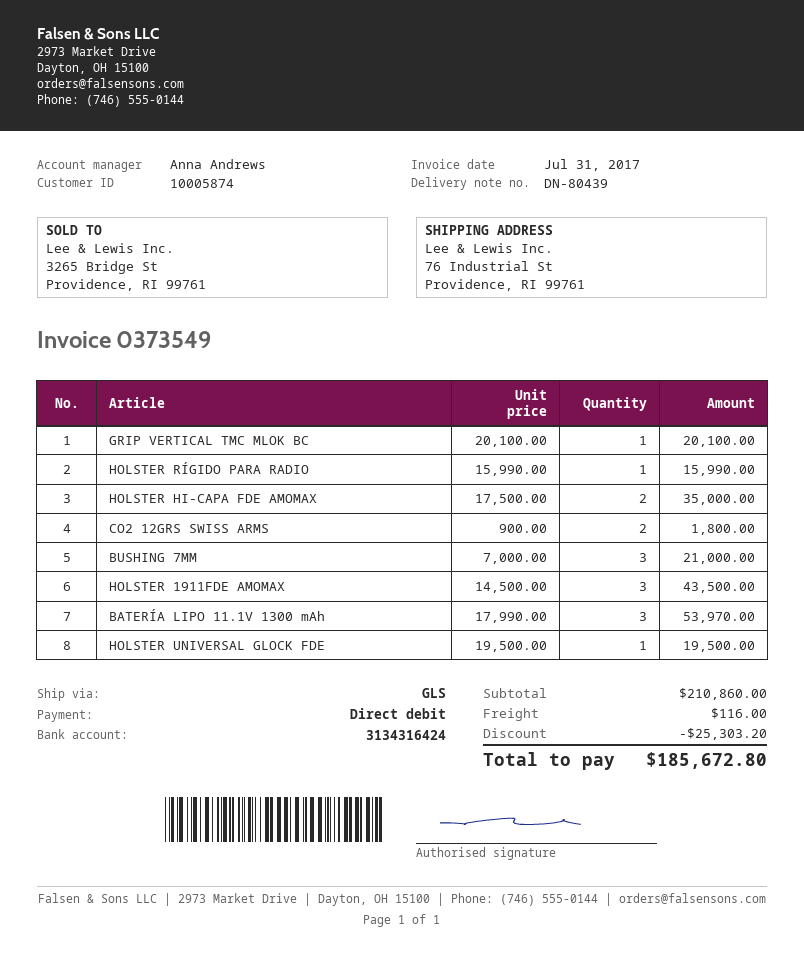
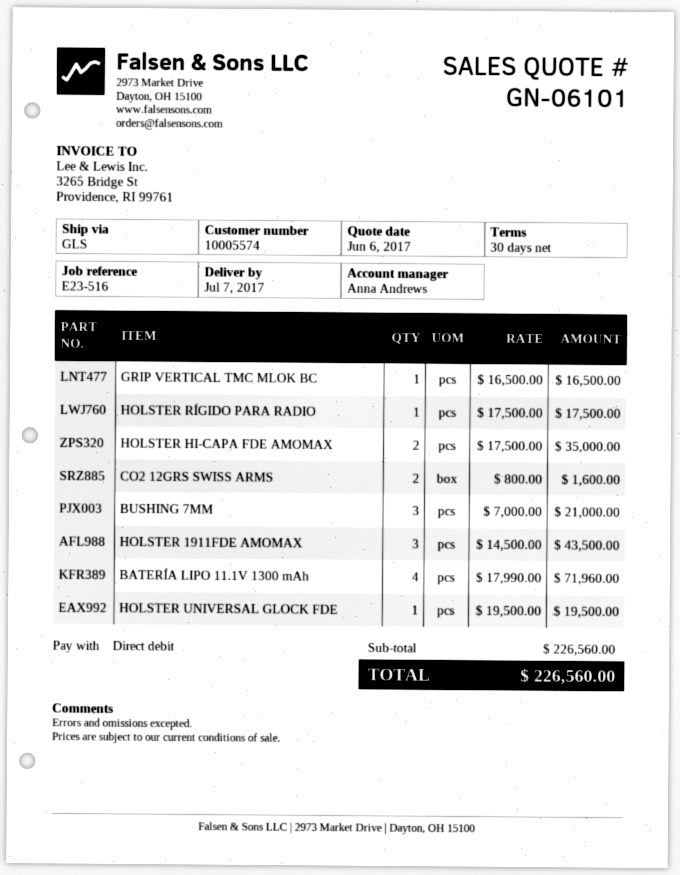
customer number: 10005874 -> 10005574
GRIP VERTICAL TMC MLOK BC: 1 x 20100.00 = 20100.00 -> 1 x 16500.00 = 16500.00
HOLSTER RÍGIDO PARA RADIO: 1 x 15990.00 = 15990.00 -> 1 x 17500.00 = 17500.00
CO2 12GRS SWISS ARMS: 2 x 900.00 = 1800.00 -> 2 x 800.00 = 1600.00
BATERÍA LIPO 11.1V 1300 mAh: 3 x 17990.00 = 53970.00 -> 4 x 17990.00 = 71960.00
subtotal: 210860.00 -> 226560.00
discount: 25303.20 -> none
shipping: 116.00 -> none
total: 185672.80 -> 226560.00

